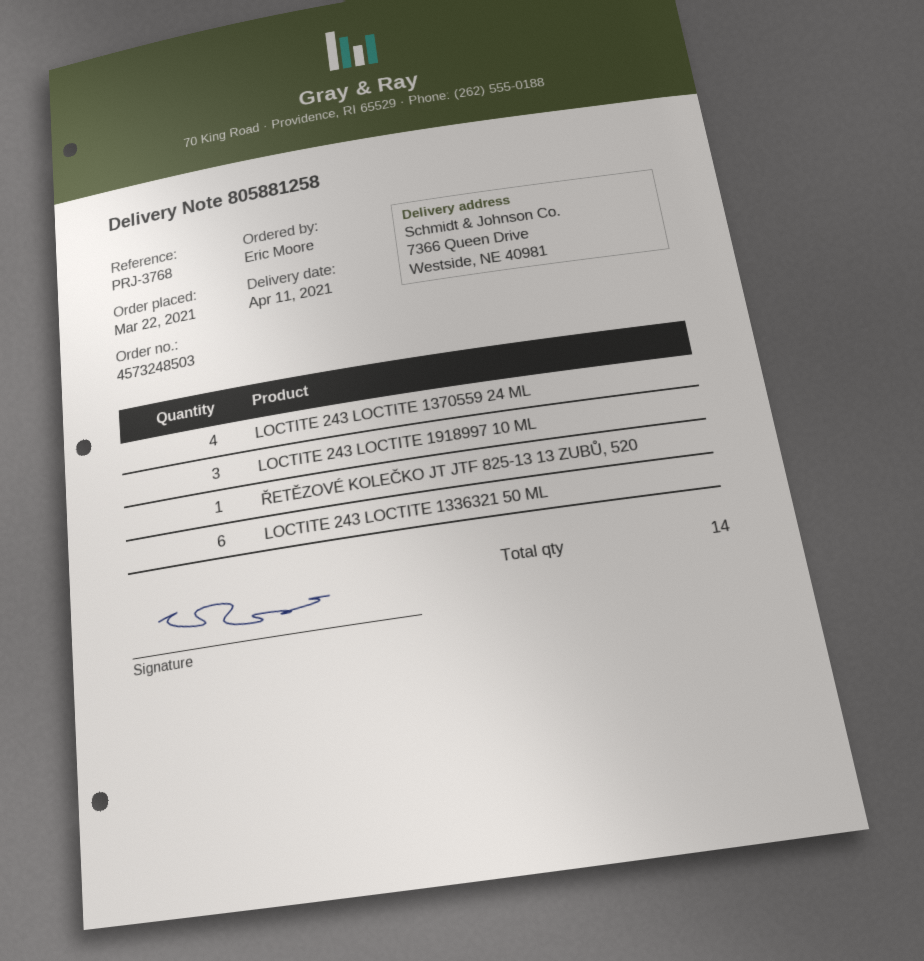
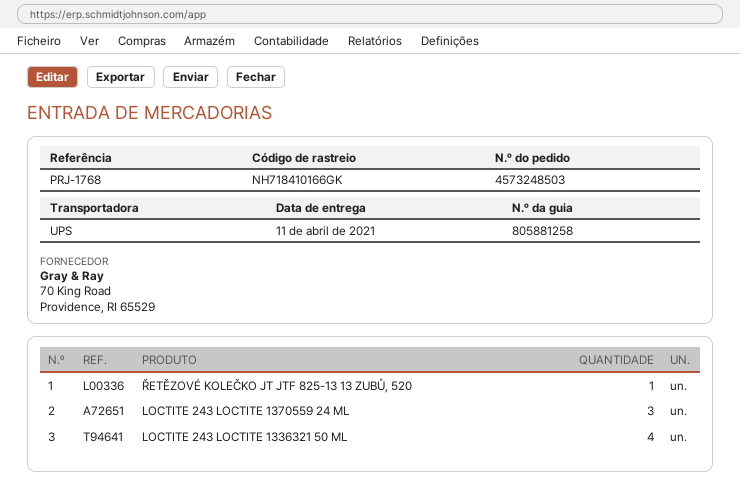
reference: PRJ-3768 -> PRJ-1768
LOCTITE 243 LOCTITE 1370559 24 ML: 4 -> 3
LOCTITE 243 LOCTITE 1918997 10 ML: 3 -> none
LOCTITE 243 LOCTITE 1336321 50 ML: 6 -> 4

